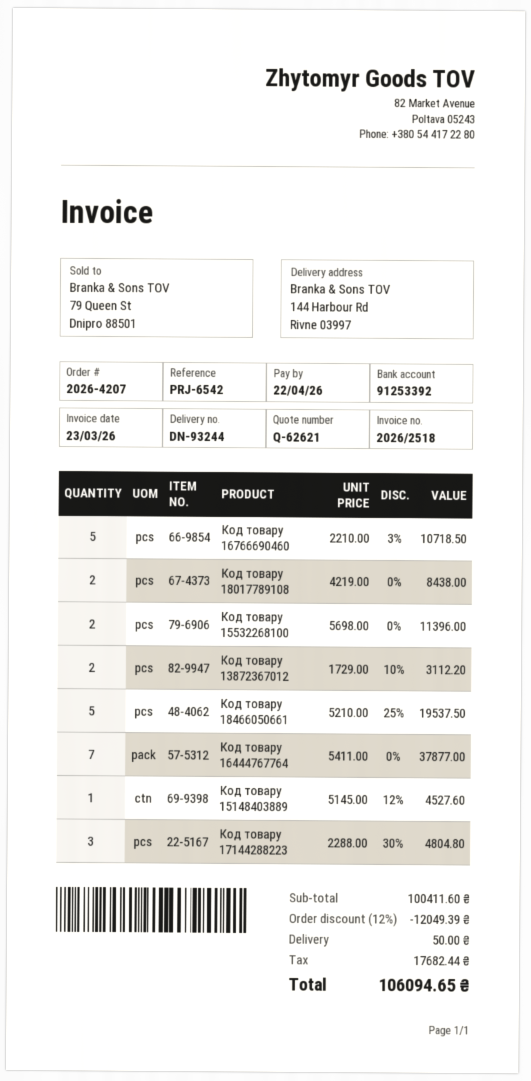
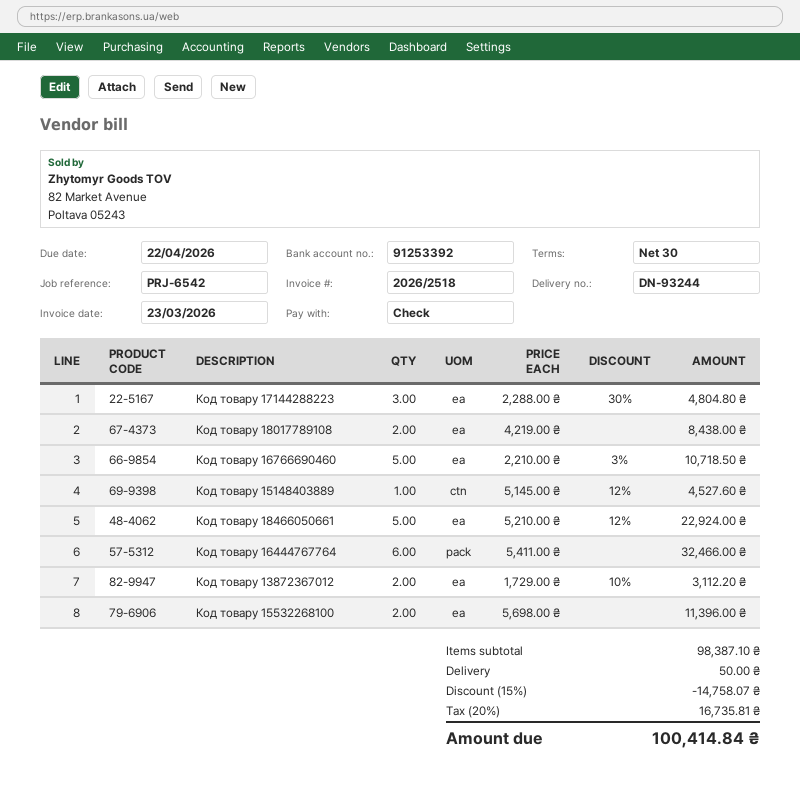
Код товару 18466050661: 5 x 5210.00 - 25% = 19537.50 -> 5 x 5210.00 - 12% = 22924.00
Код товару 16444767764: 7 x 5411.00 = 37877.00 -> 6 x 5411.00 = 32466.00
subtotal: 100411.60 -> 98387.10
discount: 12% = 12049.39 -> 15% = 14758.07
tax: 17682.44 -> 16735.81
total: 106094.65 -> 100414.84

